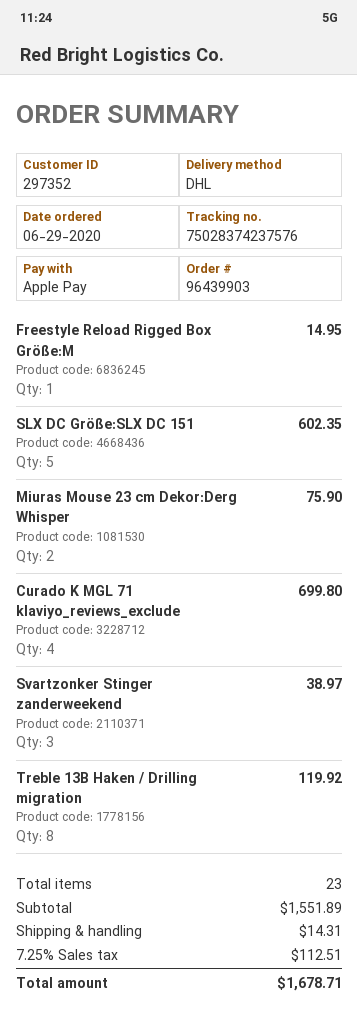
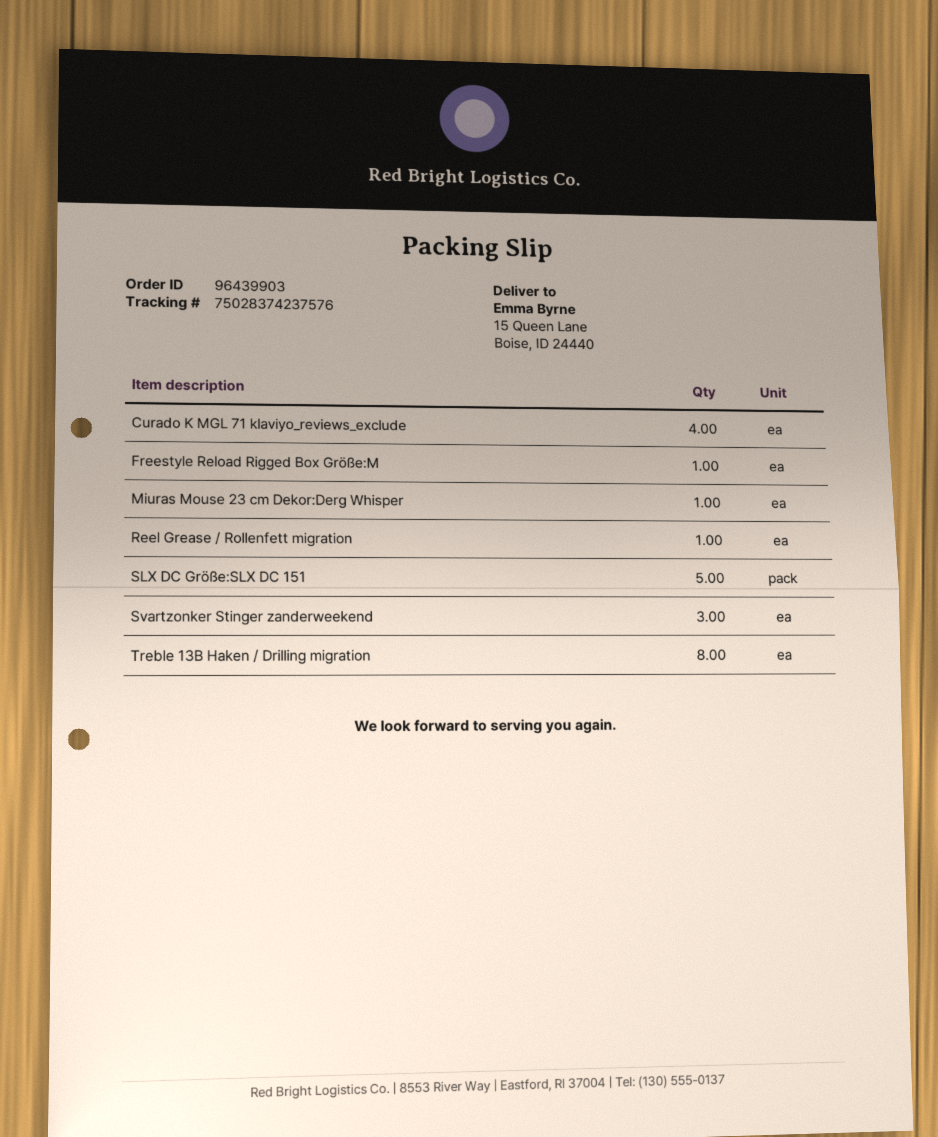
Miuras Mouse 23 cm Dekor:Derg Whisper: 2 -> 1
Reel Grease / Rollenfett migration: none -> 1

